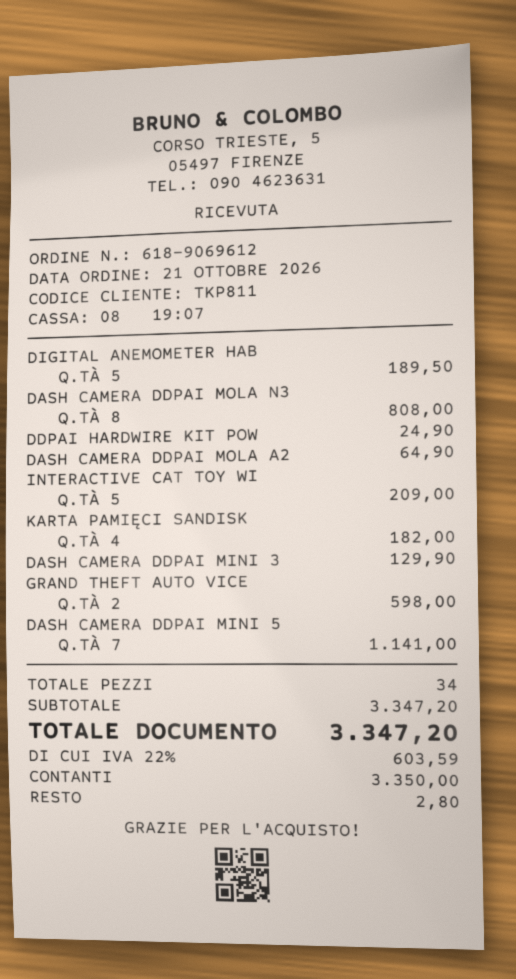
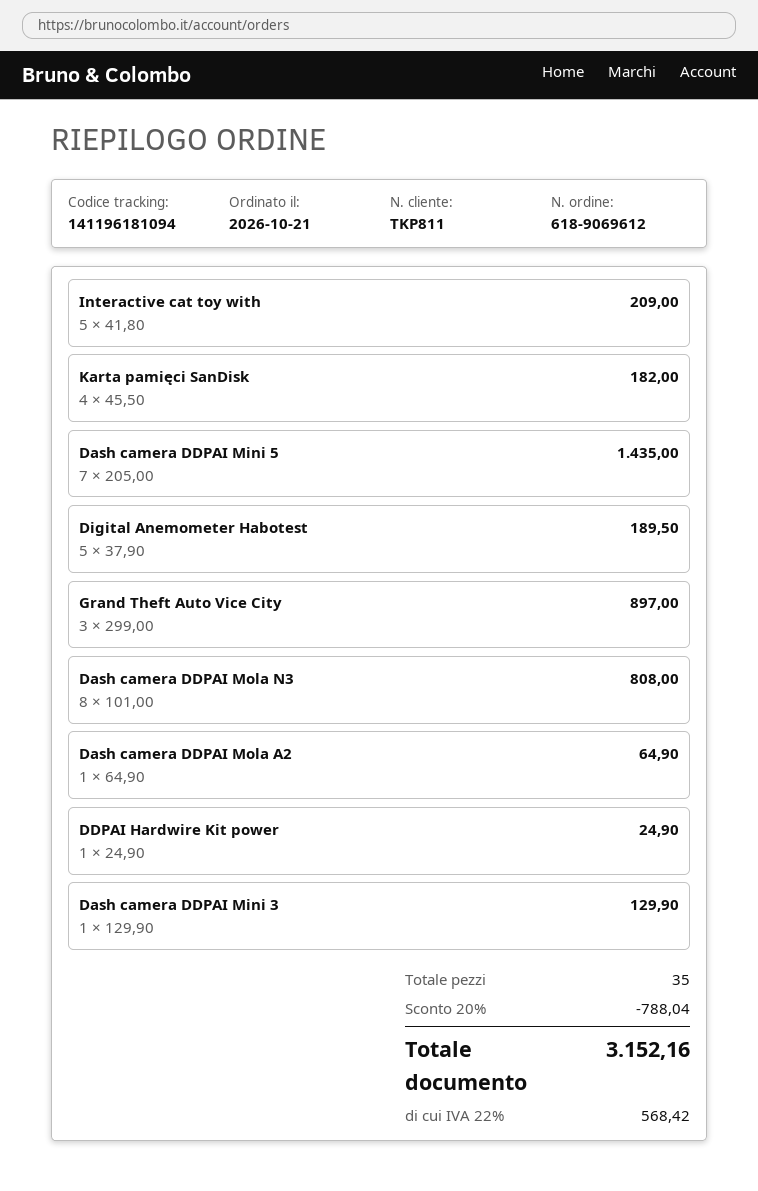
GRAND THEFT AUTO VICE: 2 for 598.00 -> 3 for 897.00
DASH CAMERA DDPAI MINI 5: 7 for 1141.00 -> 7 for 1435.00
total quantity: 34 -> 35
discount: none -> 20% = 788.04
tax: 22% = 603.59 -> 22% = 568.42
total: 3347.20 -> 3152.16

